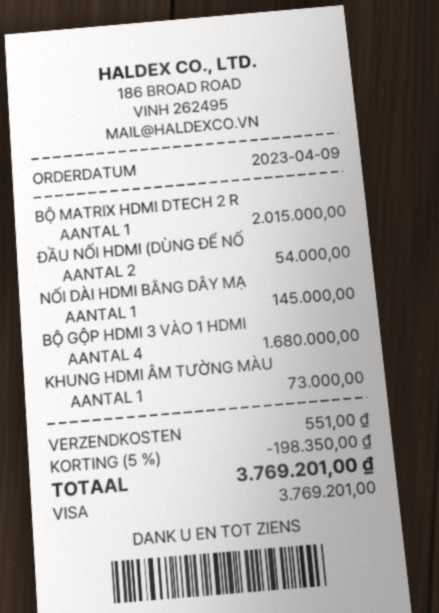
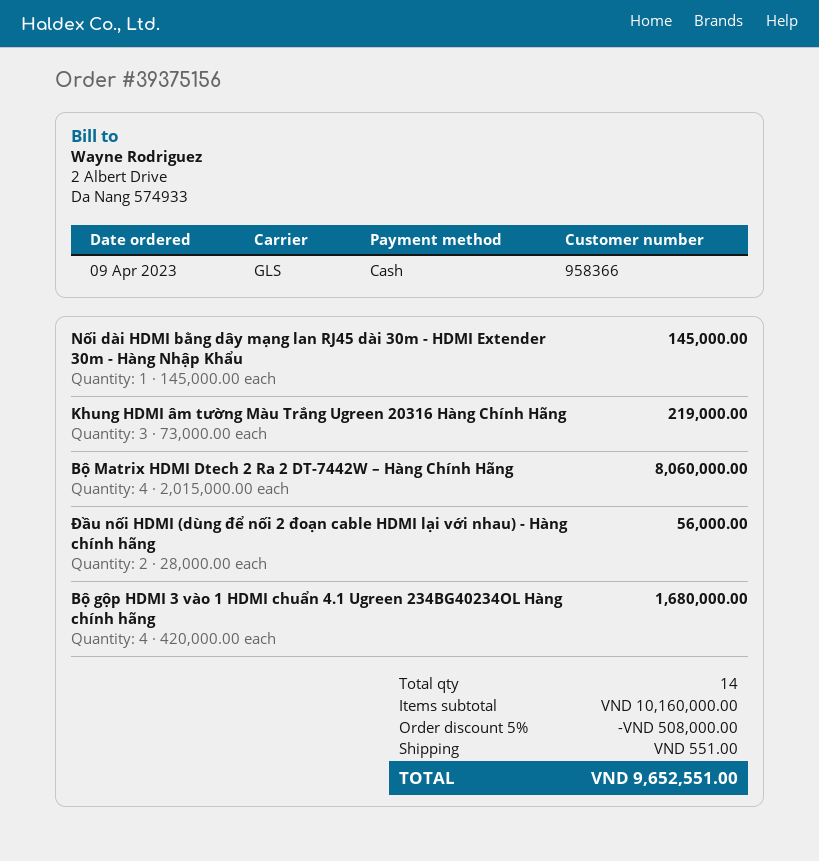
payment method: Visa -> cash
BỘ MATRIX HDMI DTECH 2 R: 1 for 2015000.00 -> 4 for 8060000.00
ĐẦU NỐI HDMI (DÙNG ĐỂ NỐ: 2 for 54000.00 -> 2 for 56000.00
KHUNG HDMI ÂM TƯỜNG MÀU: 1 for 73000.00 -> 3 for 219000.00
discount: 5% = 198350.00 -> 5% = 508000.00
total: 3769201.00 -> 9652551.00

